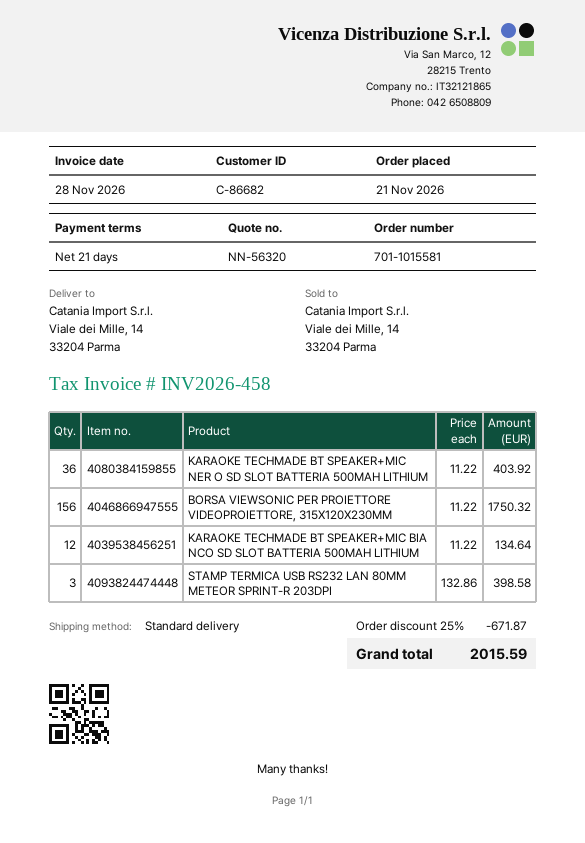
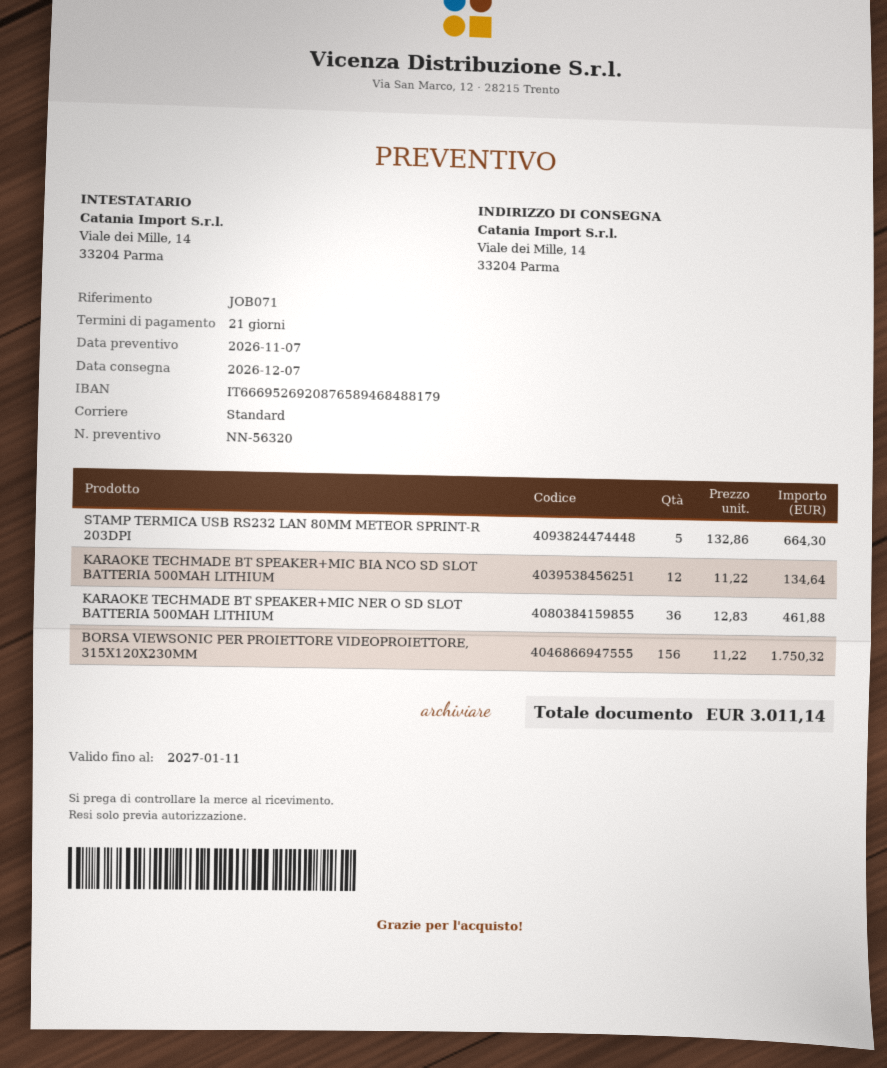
KARAOKE TECHMADE BT SPEAKER+MIC NER O SD SLOT BATTERIA 500MAH LITHIUM: 36 x 11.22 = 403.92 -> 36 x 12.83 = 461.88
STAMP TERMICA USB RS232 LAN 80MM METEOR SPRINT-R 203DPI: 3 x 132.86 = 398.58 -> 5 x 132.86 = 664.30
discount: 25% = 671.87 -> none
total: 2015.59 -> 3011.14

